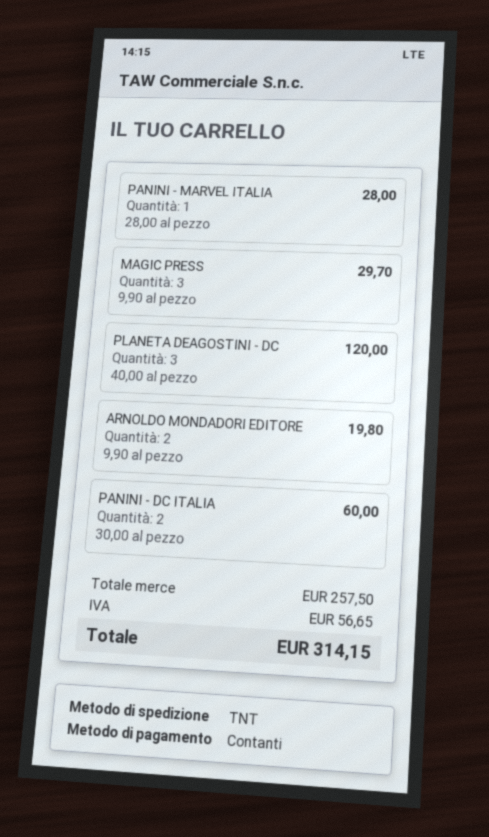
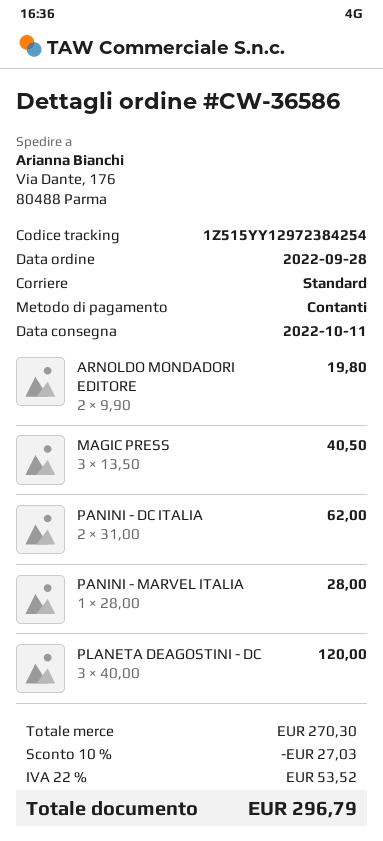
shipping method: TNT -> standard
MAGIC PRESS: 3 x 9.90 = 29.70 -> 3 x 13.50 = 40.50
PANINI - DC ITALIA: 2 x 30.00 = 60.00 -> 2 x 31.00 = 62.00
subtotal: 257.50 -> 270.30
discount: none -> 10% = 27.03
tax: 56.65 -> 53.52
total: 314.15 -> 296.79

